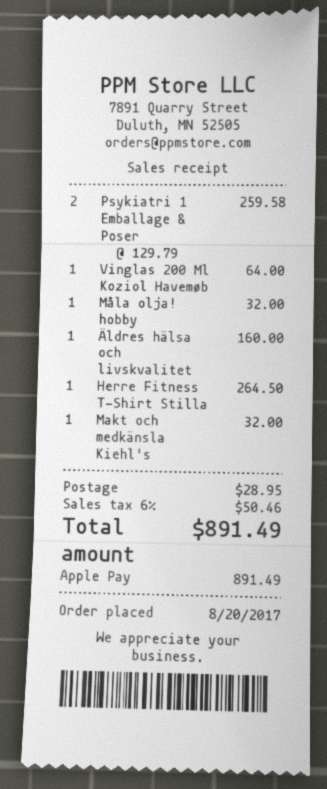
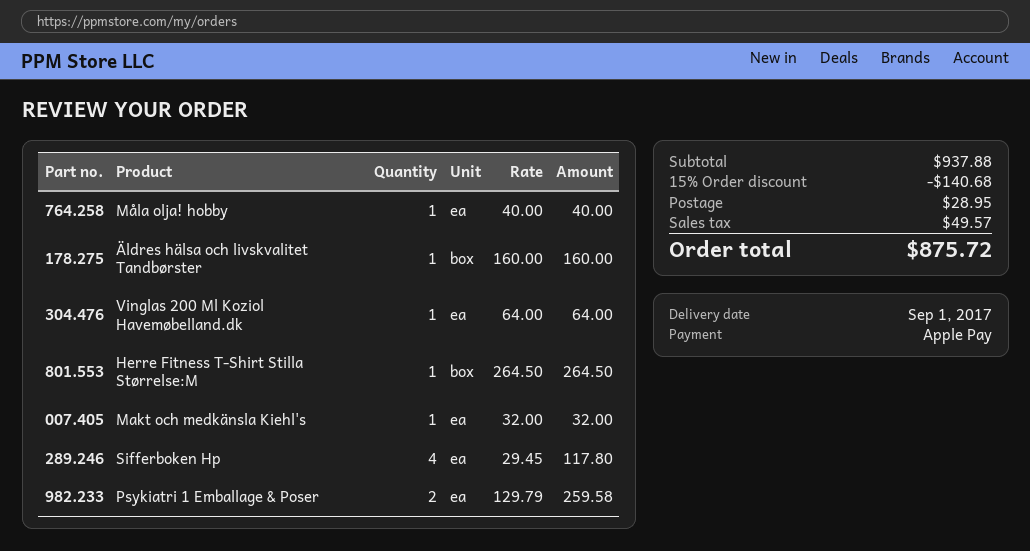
Måla olja! hobby: 1 x 32.00 = 32.00 -> 1 x 40.00 = 40.00
Sifferboken Hp: none -> 4 x 29.45 = 117.80
discount: none -> 15% = 140.68
tax: 50.46 -> 49.57
total: 891.49 -> 875.72

